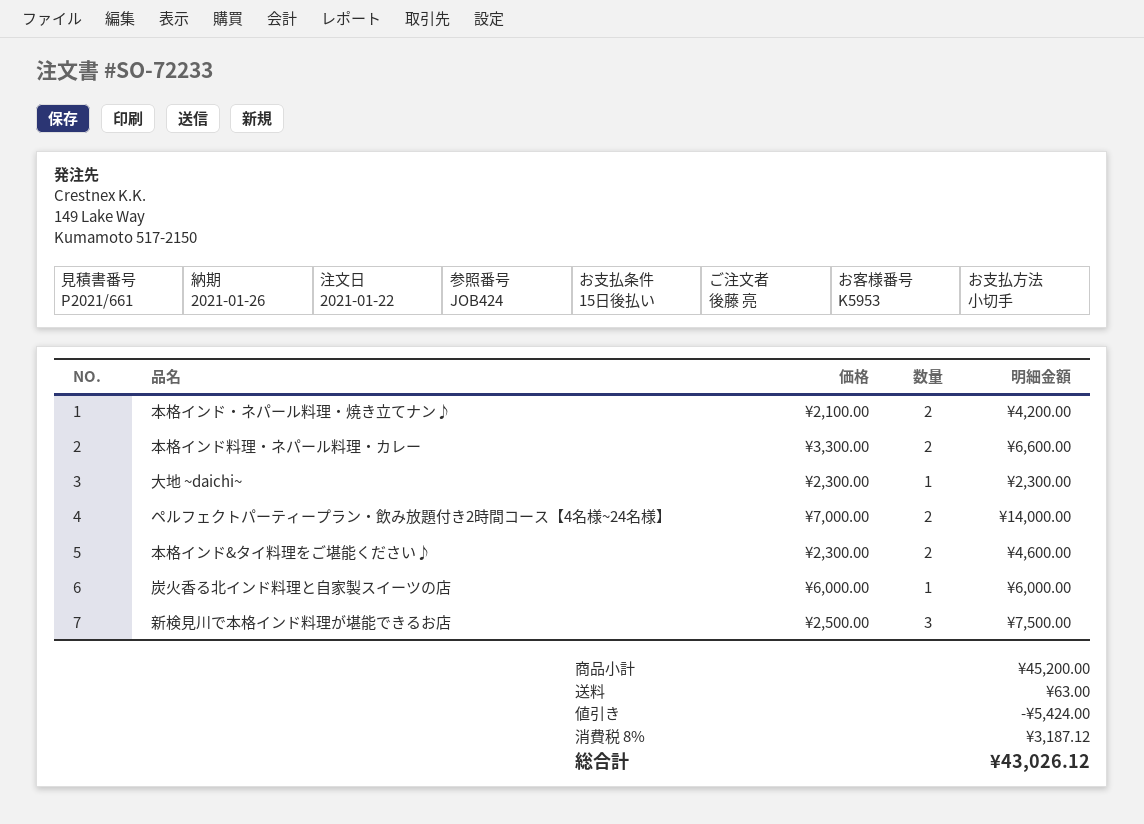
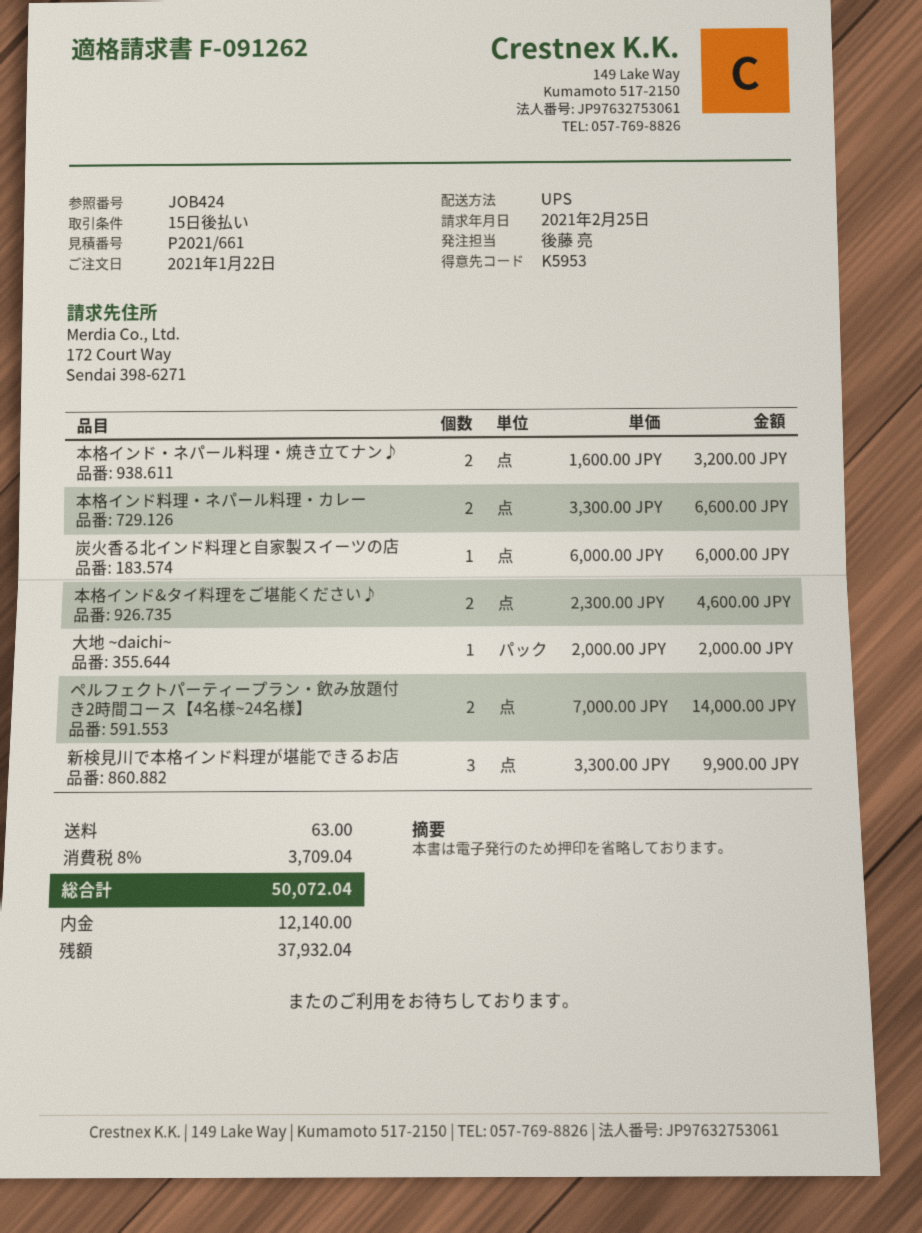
本格インド・ネパール料理・焼き立てナン♪: 2 x 2100.00 = 4200.00 -> 2 x 1600.00 = 3200.00
大地 ~daichi~: 1 x 2300.00 = 2300.00 -> 1 x 2000.00 = 2000.00
新検見川で本格インド料理が堪能できるお店: 3 x 2500.00 = 7500.00 -> 3 x 3300.00 = 9900.00
discount: 5424.00 -> none
tax: 8% = 3187.12 -> 8% = 3709.04
total: 43026.12 -> 50072.04

